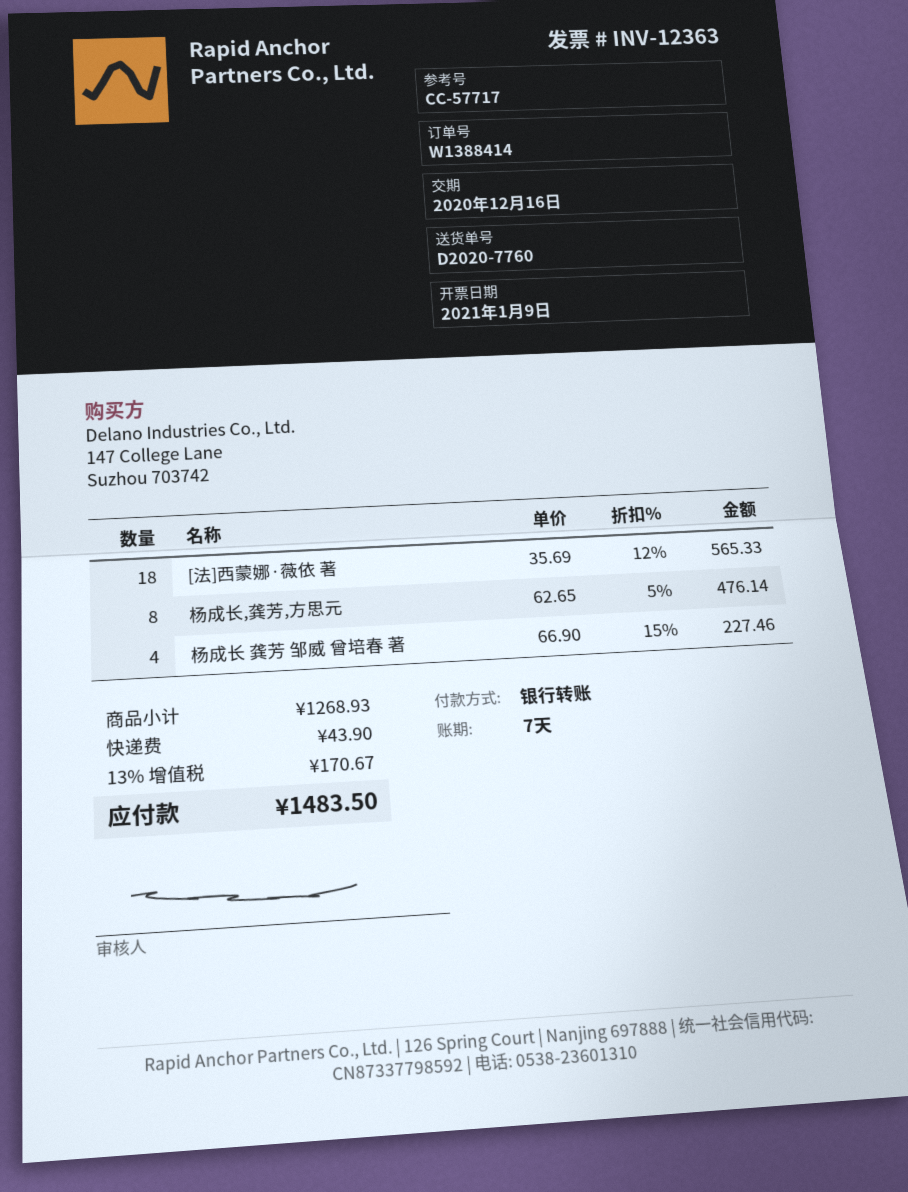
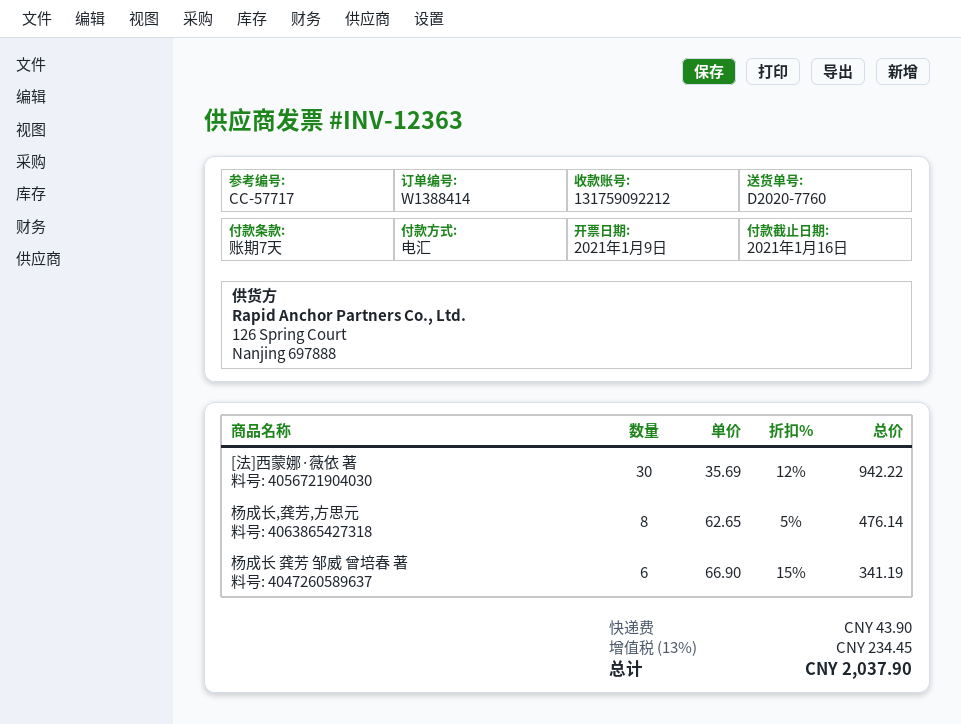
[法]西蒙娜·薇依 著: 18 x 35.69 - 12% = 565.33 -> 30 x 35.69 - 12% = 942.22
杨成长 龚芳 邹威 曾培春 著: 4 x 66.90 - 15% = 227.46 -> 6 x 66.90 - 15% = 341.19
tax: 13% = 170.67 -> 13% = 234.45
total: 1483.50 -> 2037.90

